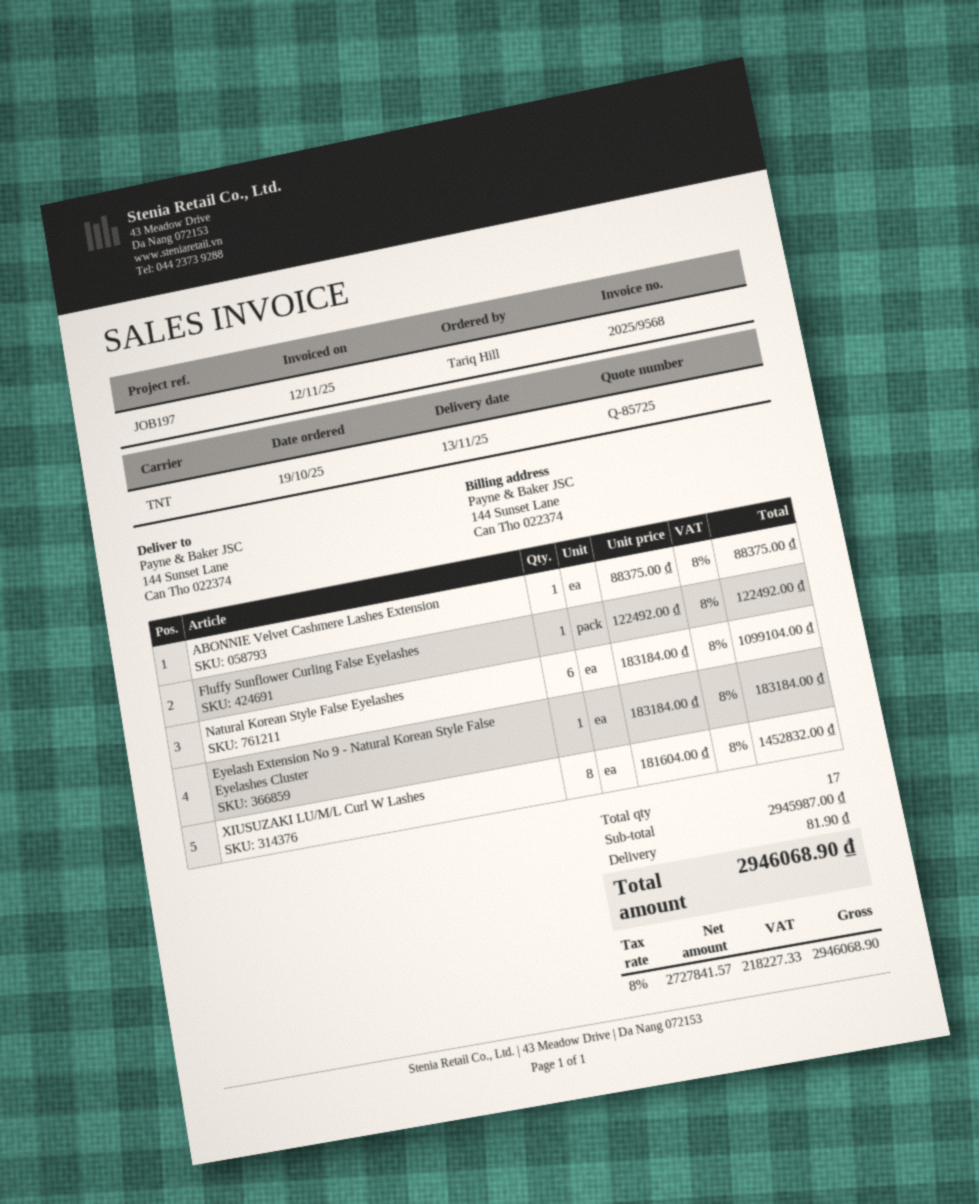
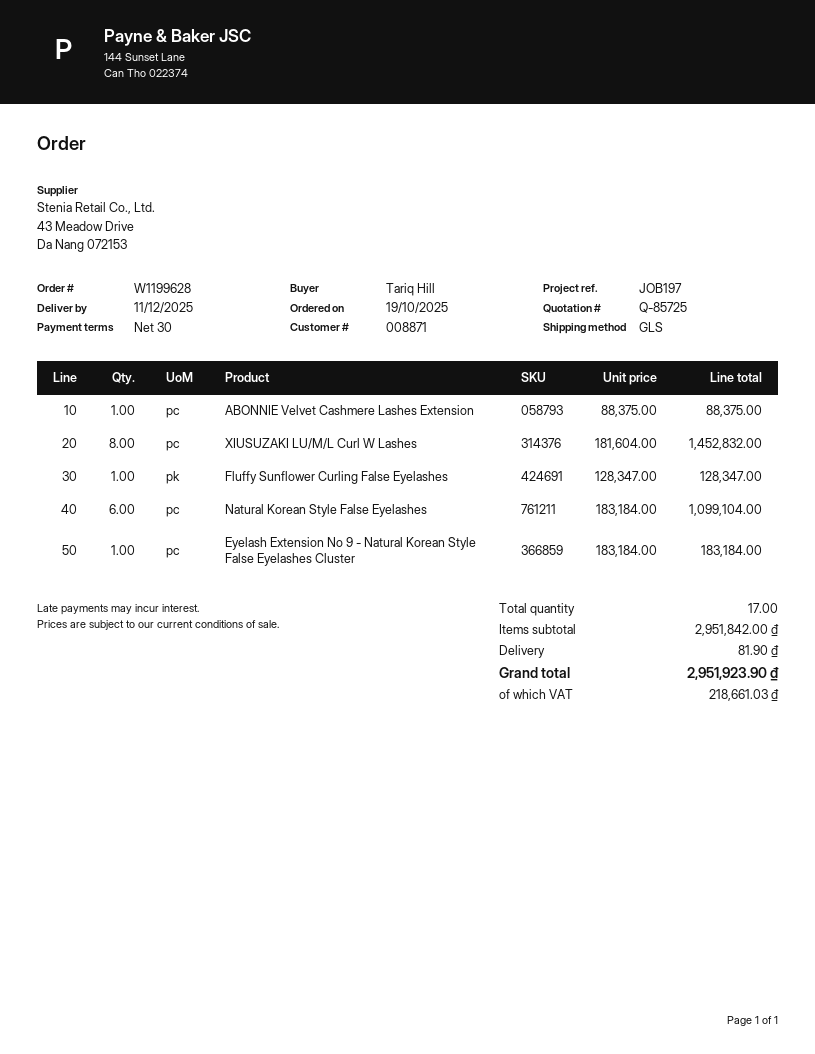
delivery date: 2025-11-13 -> 2025-12-11
shipping method: TNT -> GLS
Fluffy Sunflower Curling False Eyelashes: 1 x 122492.00 = 122492.00 -> 1 x 128347.00 = 128347.00
subtotal: 2945987.00 -> 2951842.00
tax: 218227.33 -> 218661.03
total: 2946068.90 -> 2951923.90

